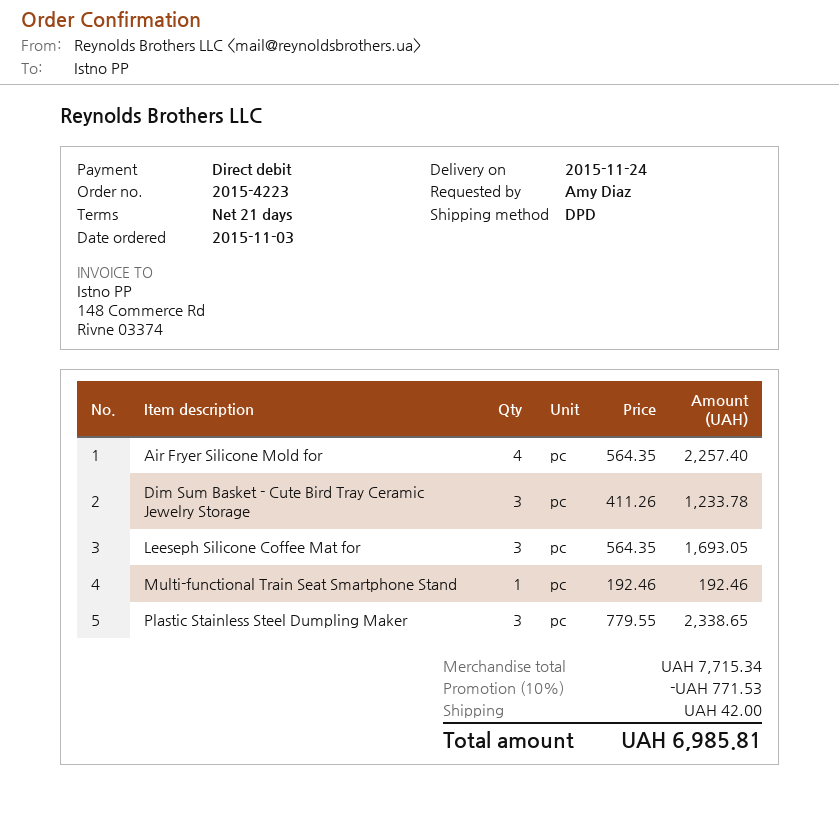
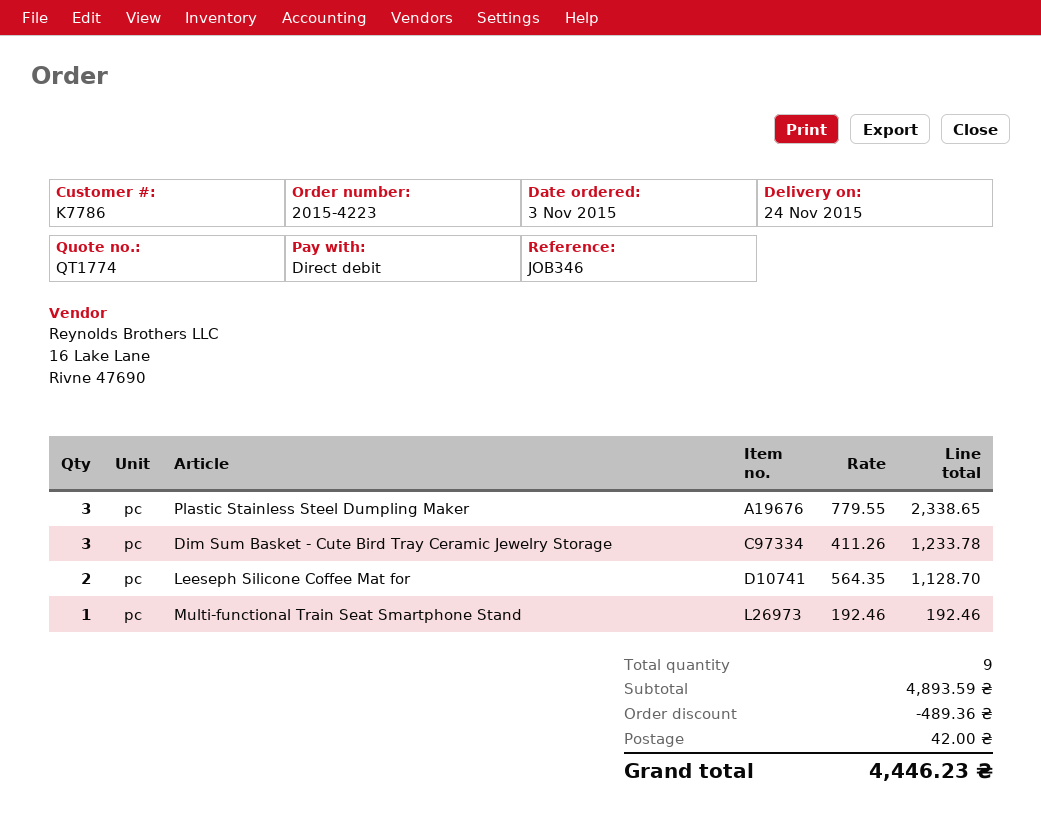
Air Fryer Silicone Mold for: 4 x 564.35 = 2257.40 -> none
Leeseph Silicone Coffee Mat for: 3 x 564.35 = 1693.05 -> 2 x 564.35 = 1128.70
subtotal: 7715.34 -> 4893.59
discount: 771.53 -> 489.36
total: 6985.81 -> 4446.23

